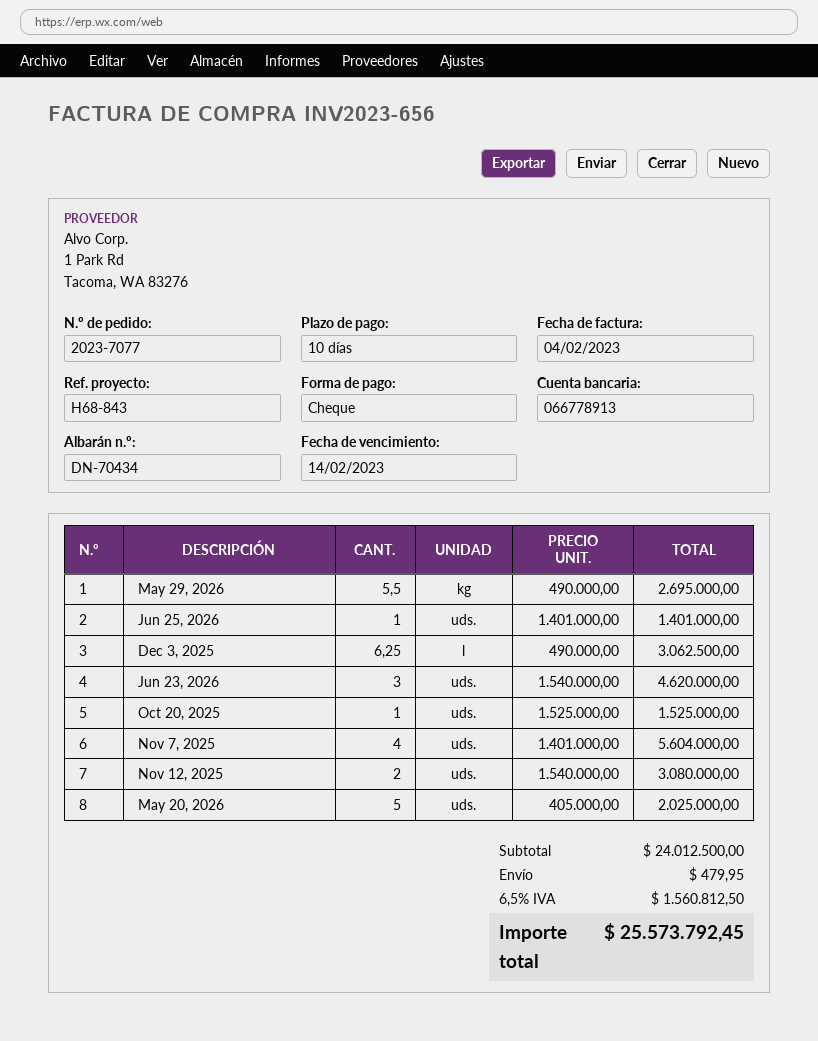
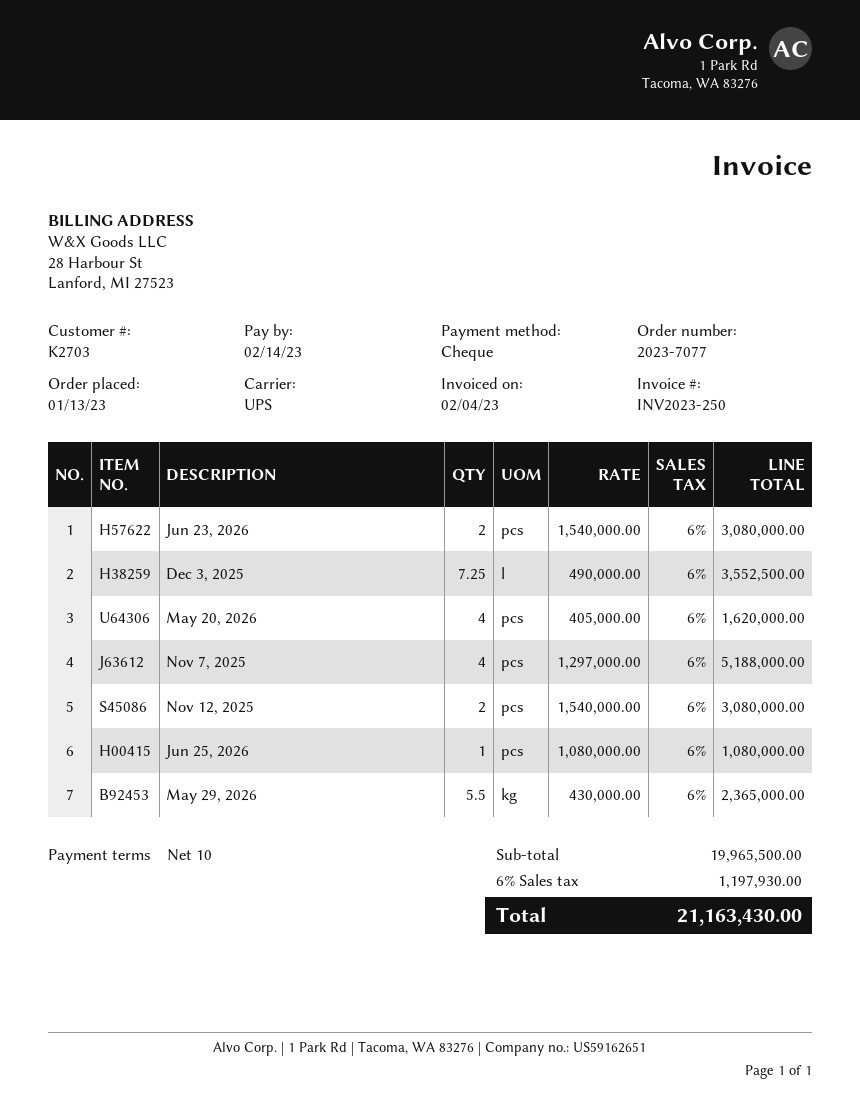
invoice number: INV2023-656 -> INV2023-250
May 29, 2026: 5.5 x 490000.00 = 2695000.00 -> 5.5 x 430000.00 = 2365000.00
Jun 25, 2026: 1 x 1401000.00 = 1401000.00 -> 1 x 1080000.00 = 1080000.00
Dec 3, 2025: 6.25 x 490000.00 = 3062500.00 -> 7.25 x 490000.00 = 3552500.00
Jun 23, 2026: 3 x 1540000.00 = 4620000.00 -> 2 x 1540000.00 = 3080000.00
Oct 20, 2025: 1 x 1525000.00 = 1525000.00 -> none
Nov 7, 2025: 4 x 1401000.00 = 5604000.00 -> 4 x 1297000.00 = 5188000.00
May 20, 2026: 5 x 405000.00 = 2025000.00 -> 4 x 405000.00 = 1620000.00
subtotal: 24012500.00 -> 19965500.00
shipping: 479.95 -> none
tax: 6.5% = 1560812.50 -> 6% = 1197930.00
total: 25573792.45 -> 21163430.00

